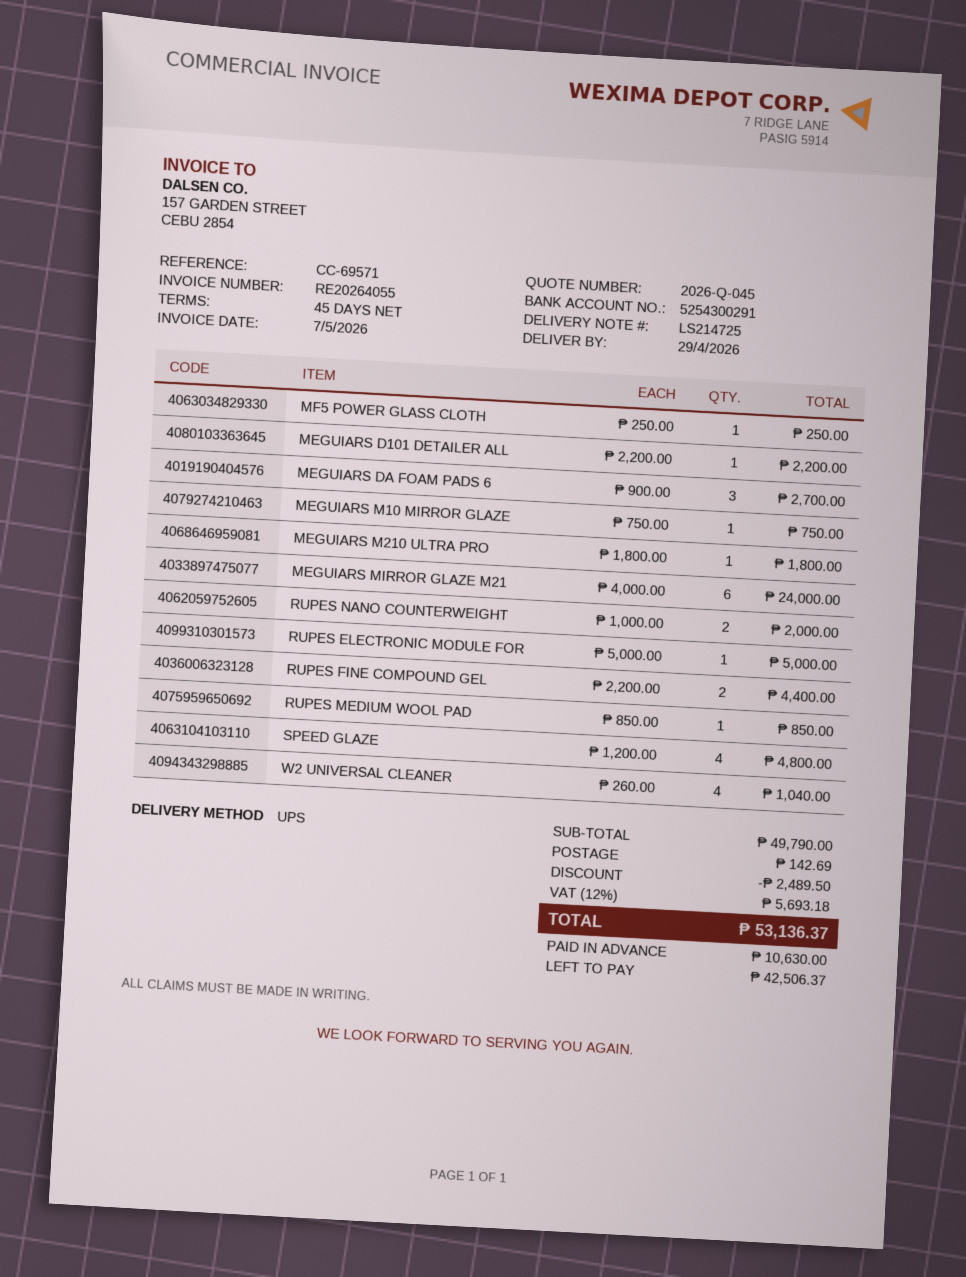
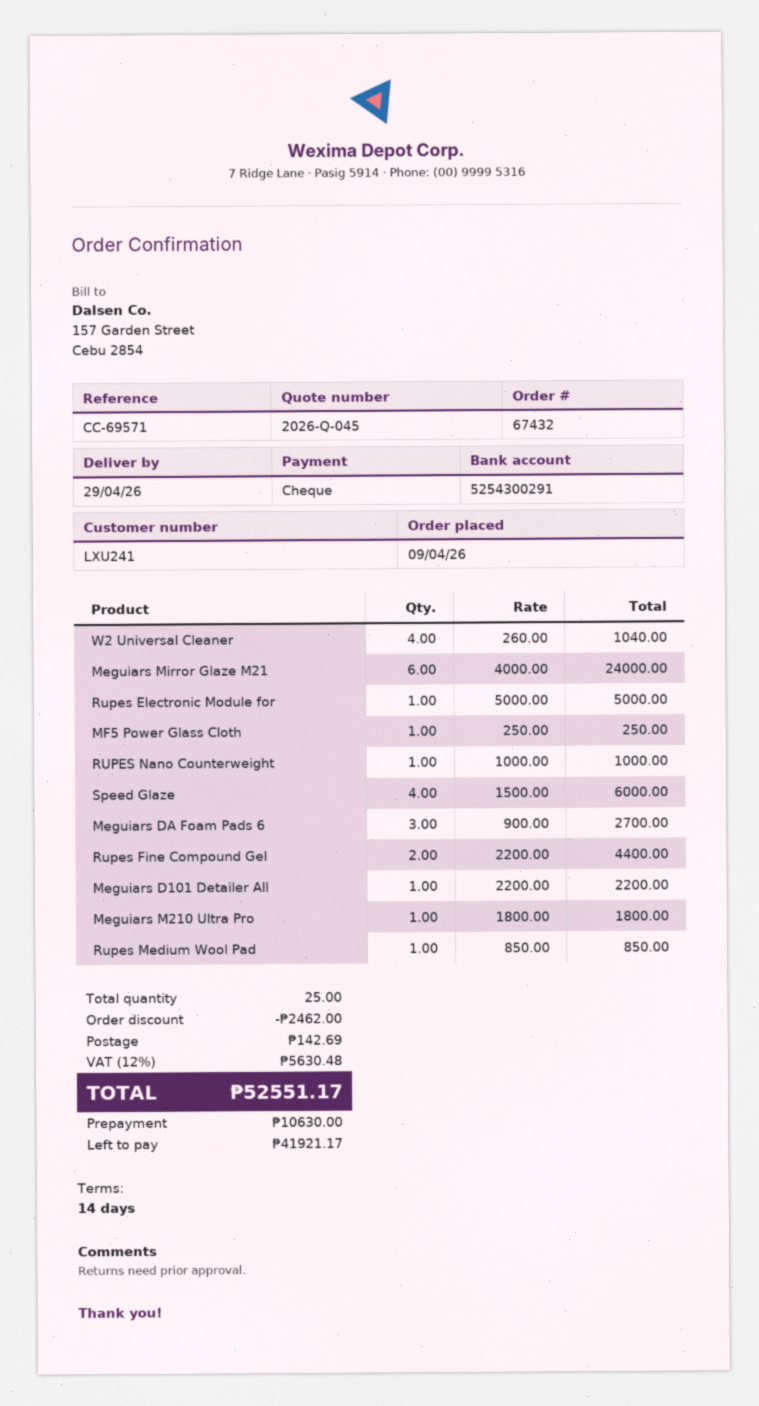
payment terms: 45 days -> 14 days
MEGUIARS M10 MIRROR GLAZE: 1 x 750.00 = 750.00 -> none
RUPES NANO COUNTERWEIGHT: 2 x 1000.00 = 2000.00 -> 1 x 1000.00 = 1000.00
SPEED GLAZE: 4 x 1200.00 = 4800.00 -> 4 x 1500.00 = 6000.00
discount: 2489.50 -> 2462.00
tax: 12% = 5693.18 -> 12% = 5630.48
total: 53136.37 -> 52551.17
balance: 42506.37 -> 41921.17

